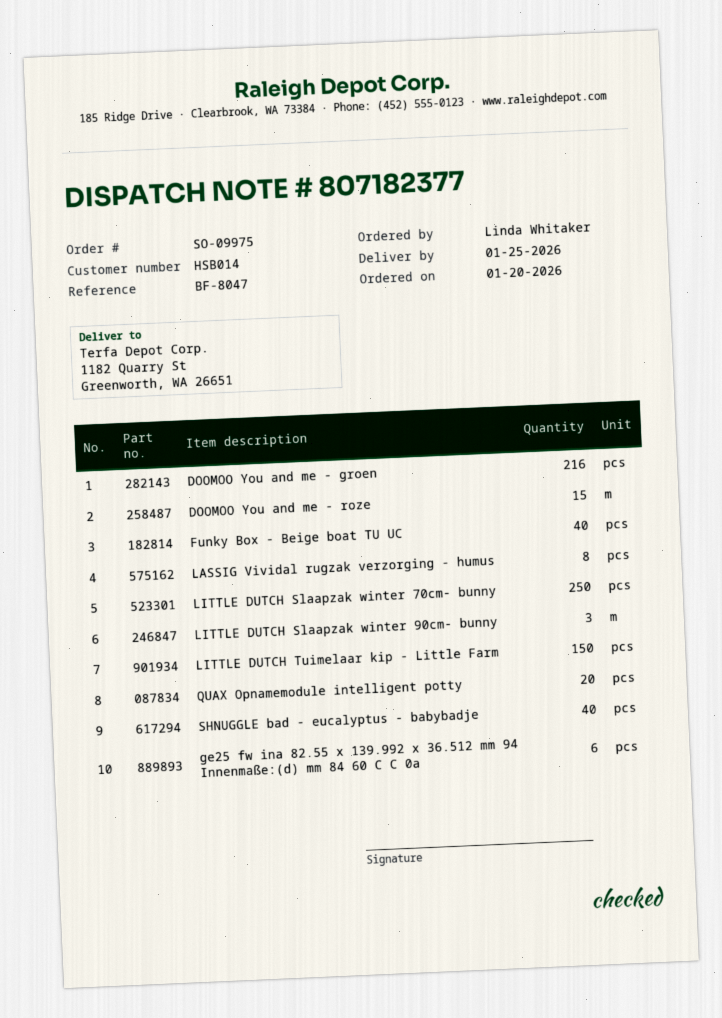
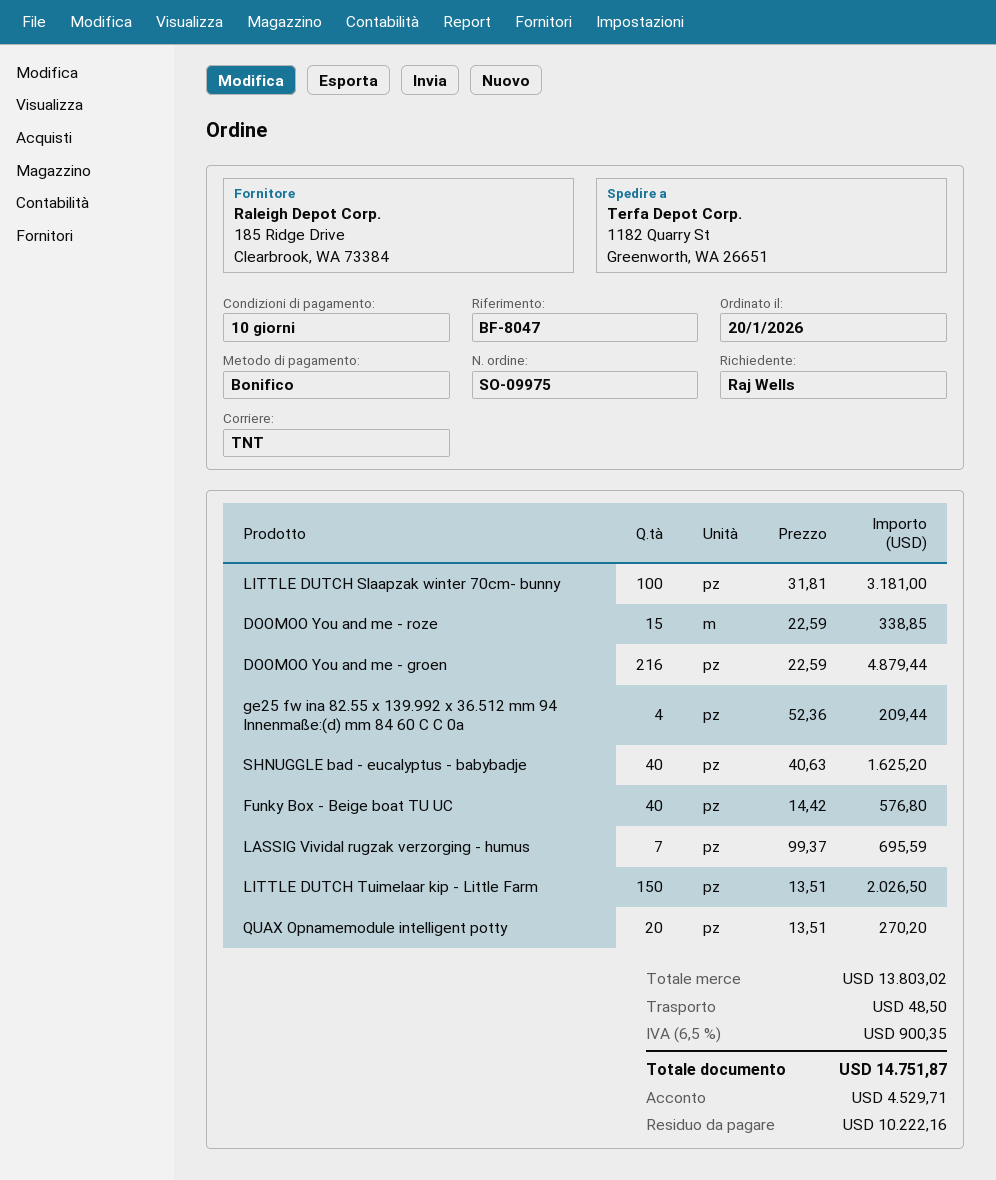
ordered by: Linda Whitaker -> Raj Wells
LASSIG Vividal rugzak verzorging - humus: 8 -> 7
LITTLE DUTCH Slaapzak winter 70cm- bunny: 250 -> 100
LITTLE DUTCH Slaapzak winter 90cm- bunny: 3 -> none
ge25 fw ina 82.55 x 139.992 x 36.512 mm 94 Innenmaße:(d) mm 84 60 C C 0a: 6 -> 4

